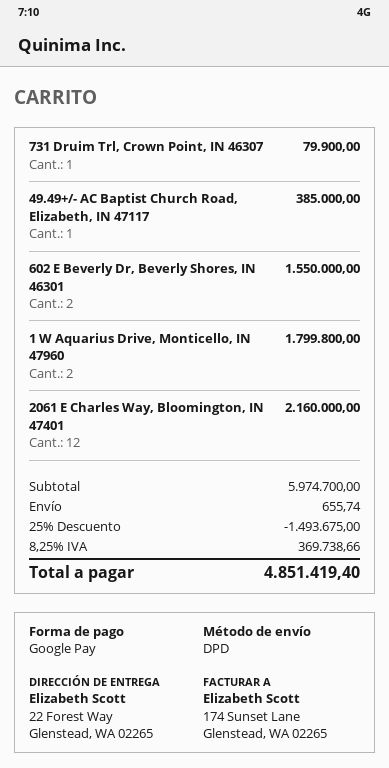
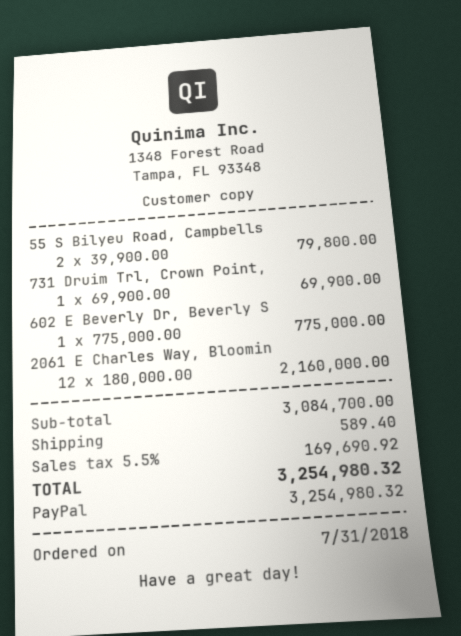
payment method: Google Pay -> PayPal
731 Druim Trl, Crown Point, IN 46307: 1 for 79900.00 -> 1 for 69900.00
49.49+/- AC Baptist Church Road, Elizabeth, IN 47117: 1 for 385000.00 -> none
602 E Beverly Dr, Beverly Shores, IN 46301: 2 for 1550000.00 -> 1 for 775000.00
1 W Aquarius Drive, Monticello, IN 47960: 2 for 1799800.00 -> none
55 S Bilyeu Road, Campbells: none -> 2 for 79800.00
subtotal: 5974700.00 -> 3084700.00
discount: 25% = 1493675.00 -> none
shipping: 655.74 -> 589.40
tax: 8.25% = 369738.66 -> 5.5% = 169690.92
total: 4851419.40 -> 3254980.32

